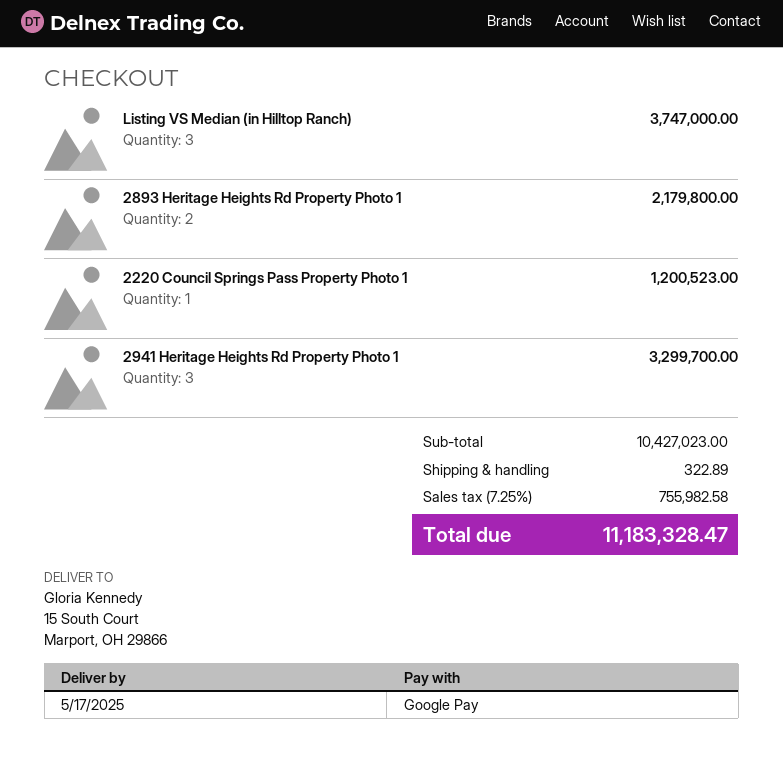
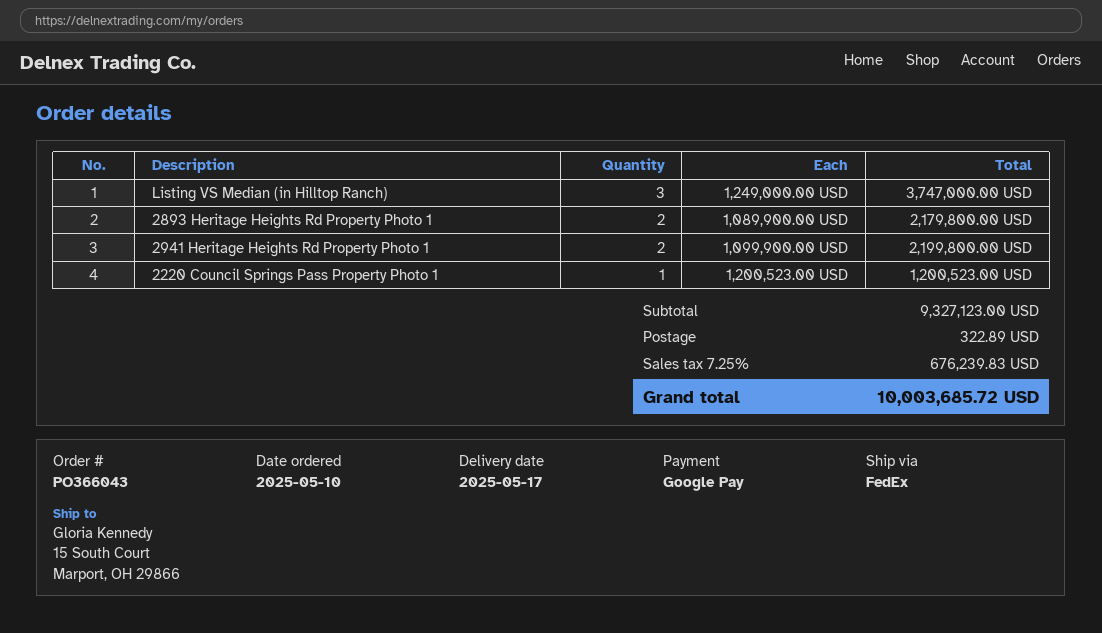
2941 Heritage Heights Rd Property Photo 1: 3 for 3299700.00 -> 2 for 2199800.00
subtotal: 10427023.00 -> 9327123.00
tax: 7.25% = 755982.58 -> 7.25% = 676239.83
total: 11183328.47 -> 10003685.72

